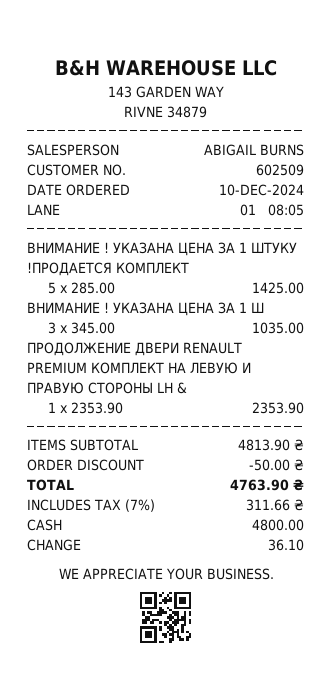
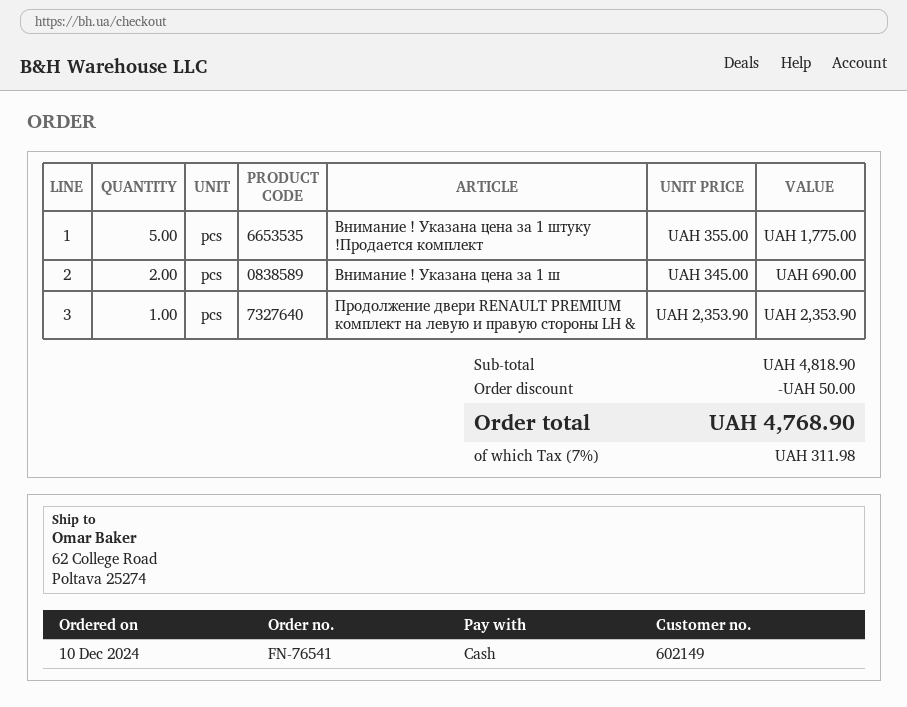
customer number: 602509 -> 602149
ВНИМАНИЕ ! УКАЗАНА ЦЕНА ЗА 1 ШТУКУ !ПРОДАЕТСЯ КОМПЛЕКТ: 5 x 285.00 = 1425.00 -> 5 x 355.00 = 1775.00
ВНИМАНИЕ ! УКАЗАНА ЦЕНА ЗА 1 Ш: 3 x 345.00 = 1035.00 -> 2 x 345.00 = 690.00
subtotal: 4813.90 -> 4818.90
tax: 7% = 311.66 -> 7% = 311.98
total: 4763.90 -> 4768.90

